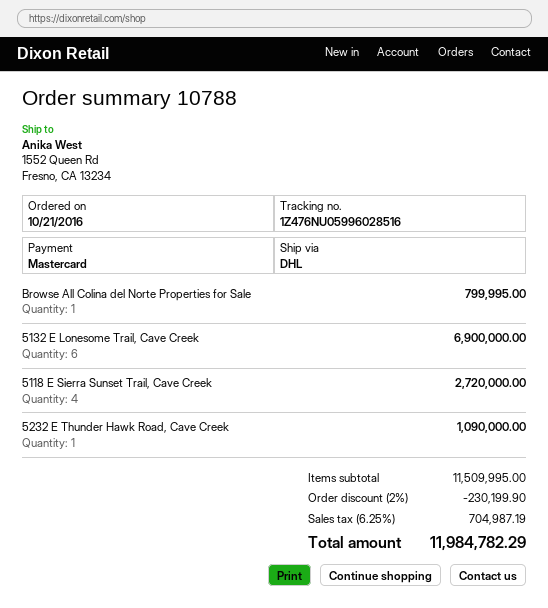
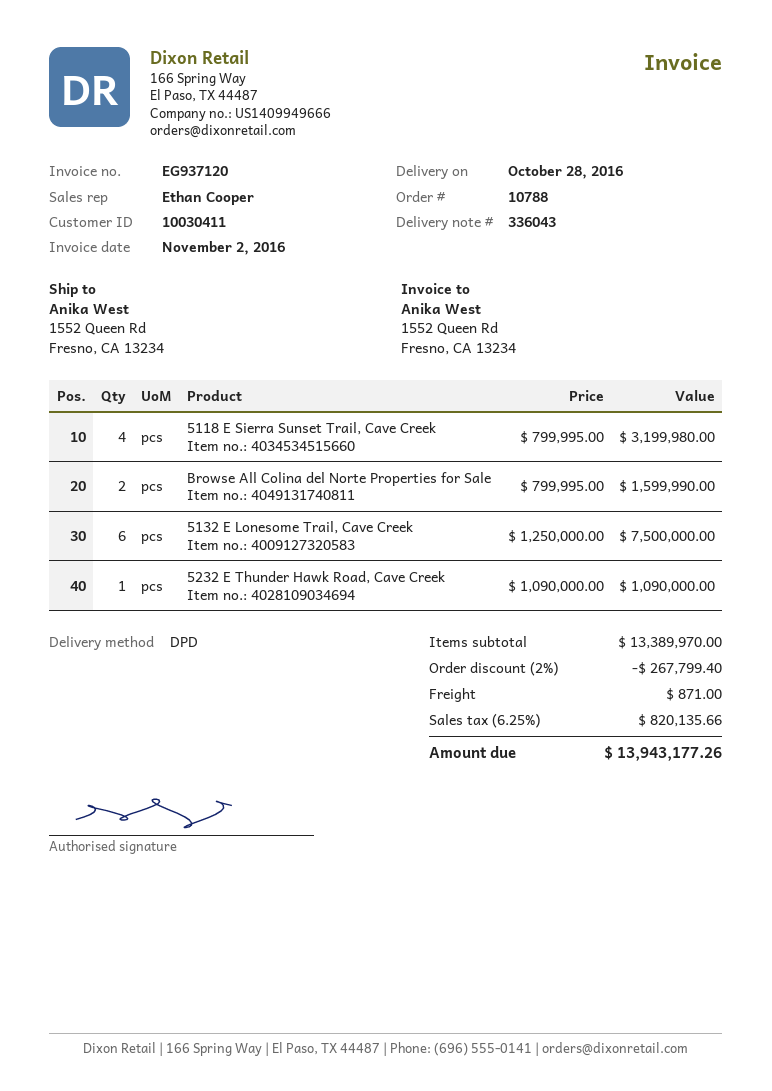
shipping method: DHL -> DPD
Browse All Colina del Norte Properties for Sale: 1 for 799995.00 -> 2 for 1599990.00
5132 E Lonesome Trail, Cave Creek: 6 for 6900000.00 -> 6 for 7500000.00
5118 E Sierra Sunset Trail, Cave Creek: 4 for 2720000.00 -> 4 for 3199980.00
subtotal: 11509995.00 -> 13389970.00
discount: 2% = 230199.90 -> 2% = 267799.40
shipping: none -> 871.00
tax: 6.25% = 704987.19 -> 6.25% = 820135.66
total: 11984782.29 -> 13943177.26

